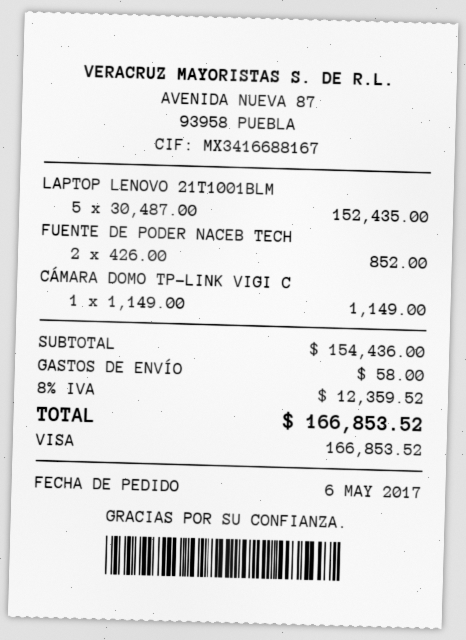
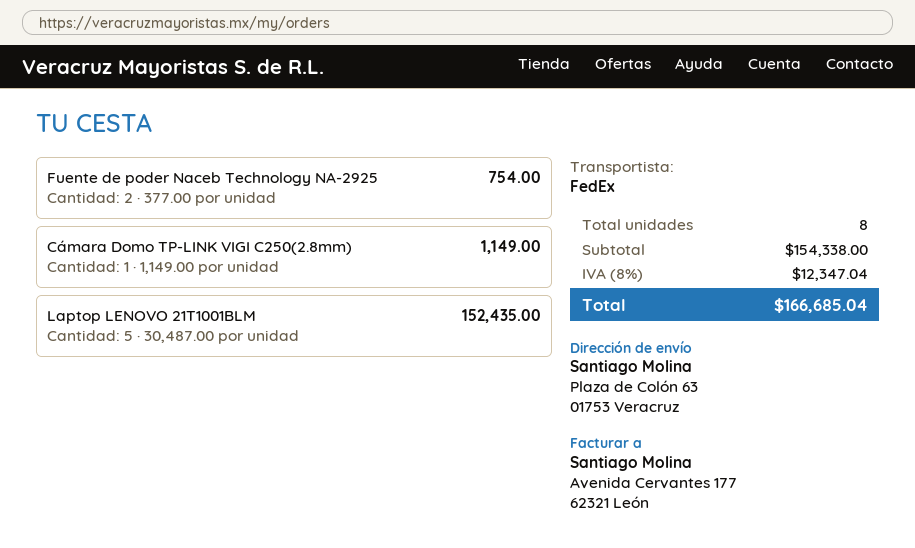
FUENTE DE PODER NACEB TECH: 2 x 426.00 = 852.00 -> 2 x 377.00 = 754.00
subtotal: 154436.00 -> 154338.00
shipping: 58.00 -> none
tax: 8% = 12359.52 -> 8% = 12347.04
total: 166853.52 -> 166685.04

